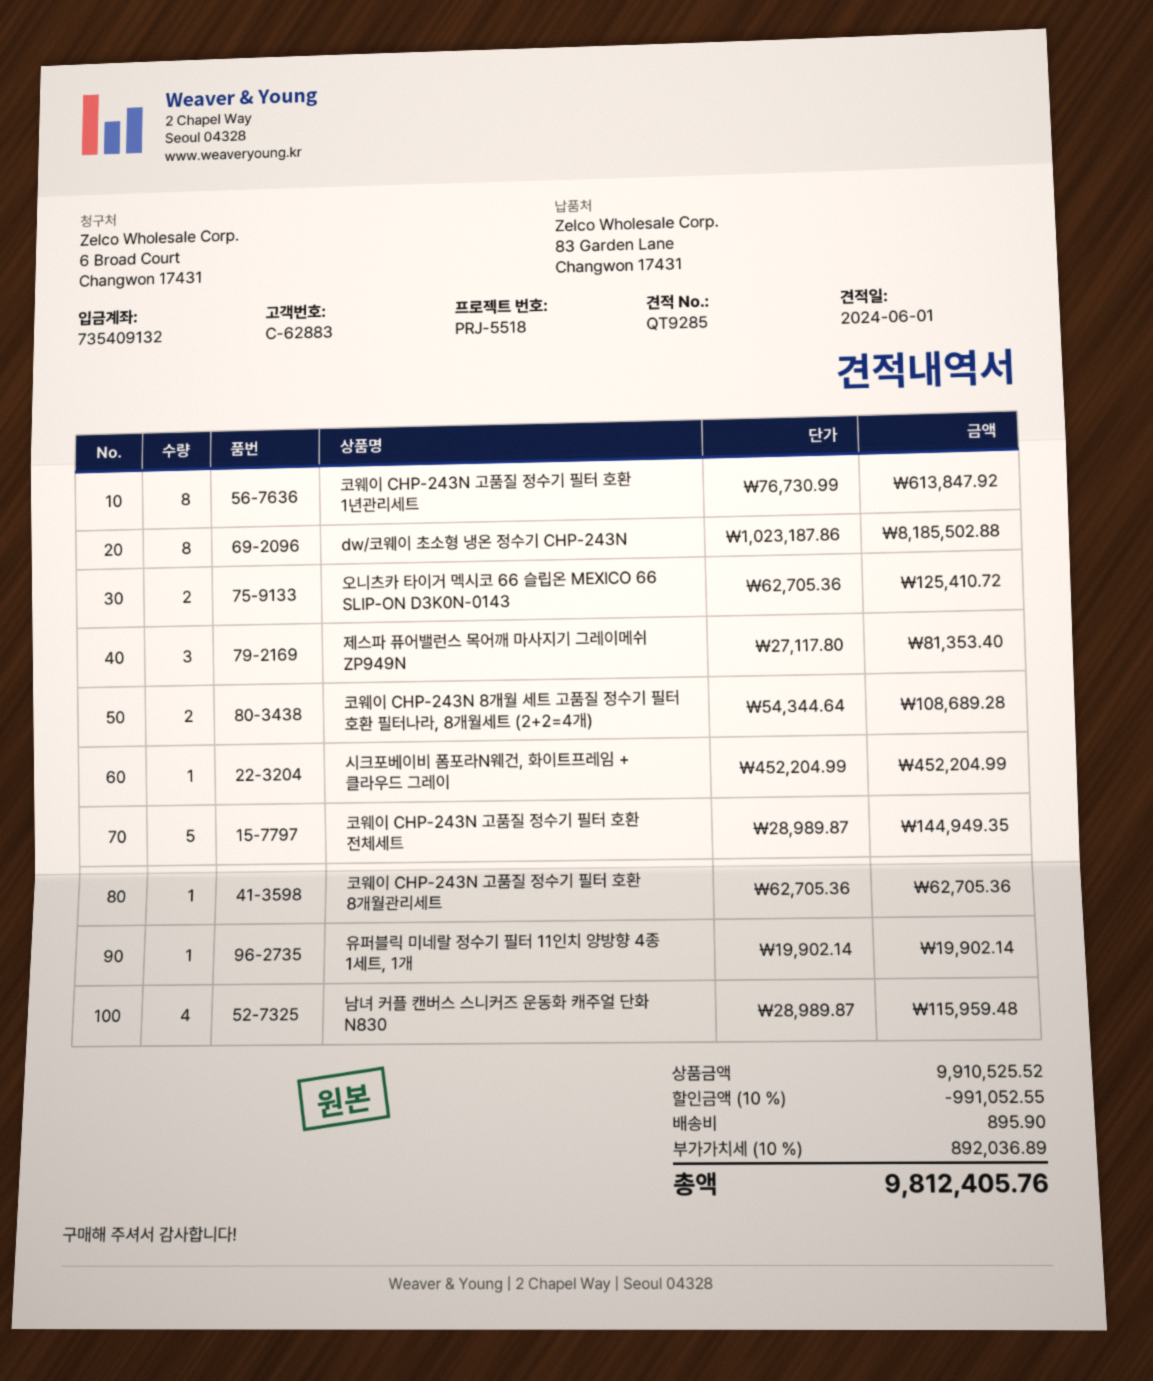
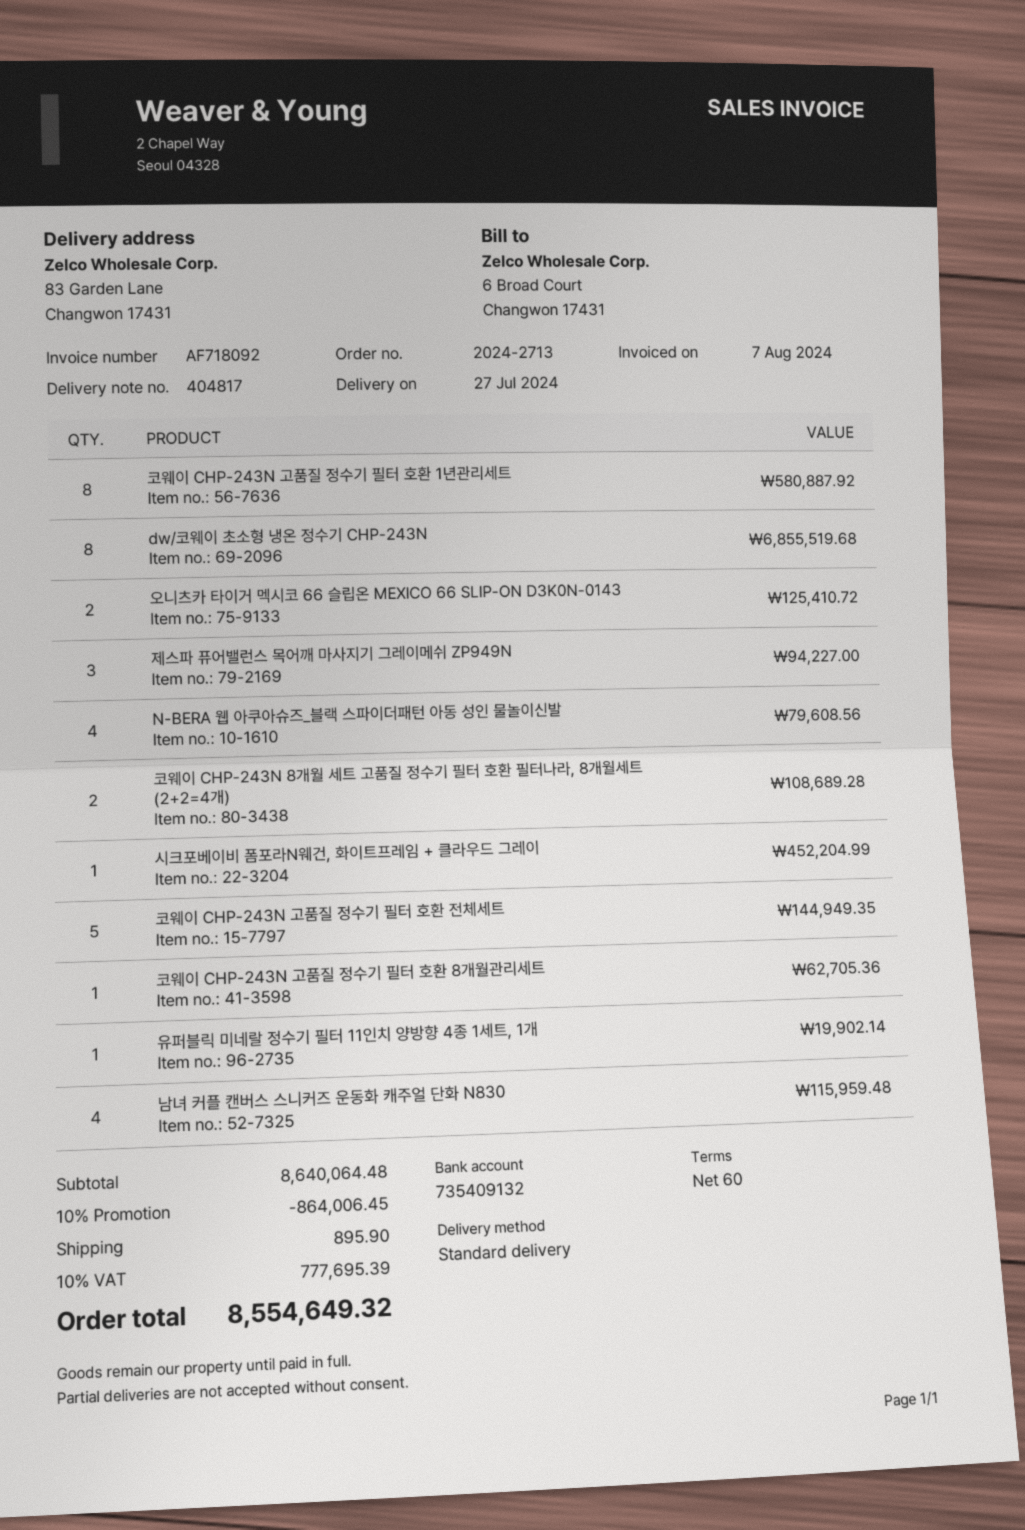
코웨이 CHP-243N 고품질 정수기 필터 호환 1년관리세트: 8 for 613847.92 -> 8 for 580887.92
dw/코웨이 초소형 냉온 정수기 CHP-243N: 8 for 8185502.88 -> 8 for 6855519.68
제스파 퓨어밸런스 목어깨 마사지기 그레이메쉬 ZP949N: 3 for 81353.40 -> 3 for 94227.00
N-BERA 웹 아쿠아슈즈_블랙 스파이더패턴 아동 성인 물놀이신발: none -> 4 for 79608.56
subtotal: 9910525.52 -> 8640064.48
discount: 10% = 991052.55 -> 10% = 864006.45
tax: 10% = 892036.89 -> 10% = 777695.39
total: 9812405.76 -> 8554649.32

